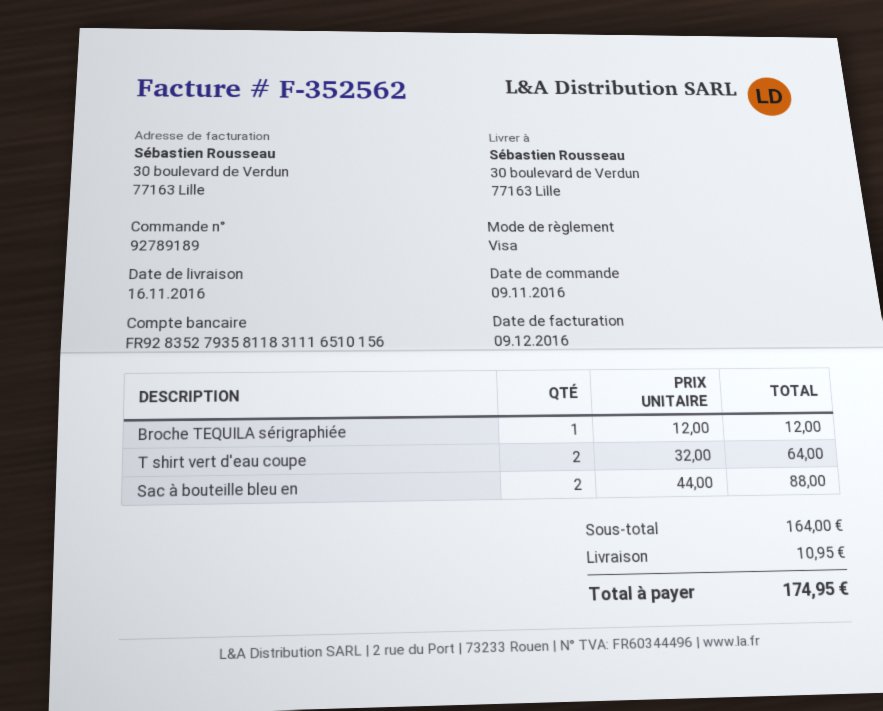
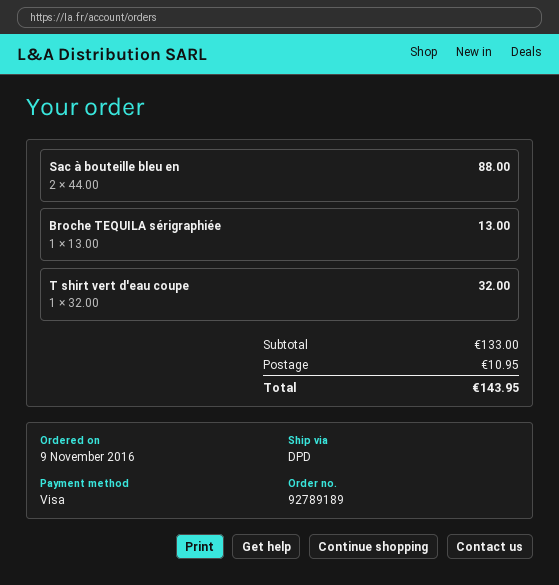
Broche TEQUILA sérigraphiée: 1 x 12.00 = 12.00 -> 1 x 13.00 = 13.00
T shirt vert d'eau coupe: 2 x 32.00 = 64.00 -> 1 x 32.00 = 32.00
subtotal: 164.00 -> 133.00
total: 174.95 -> 143.95

